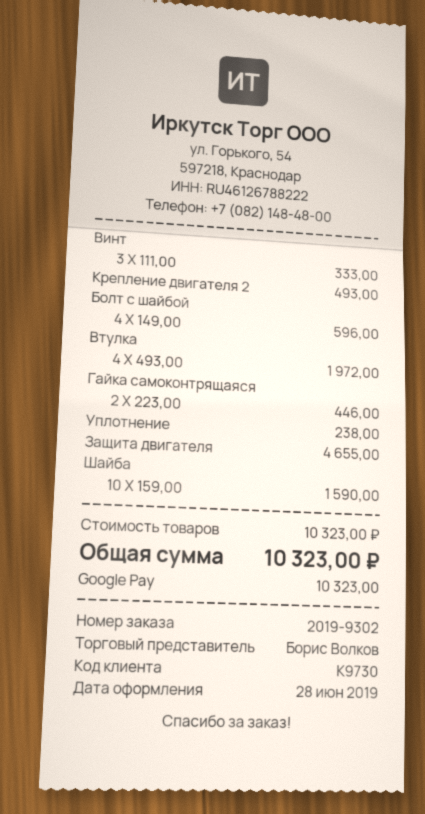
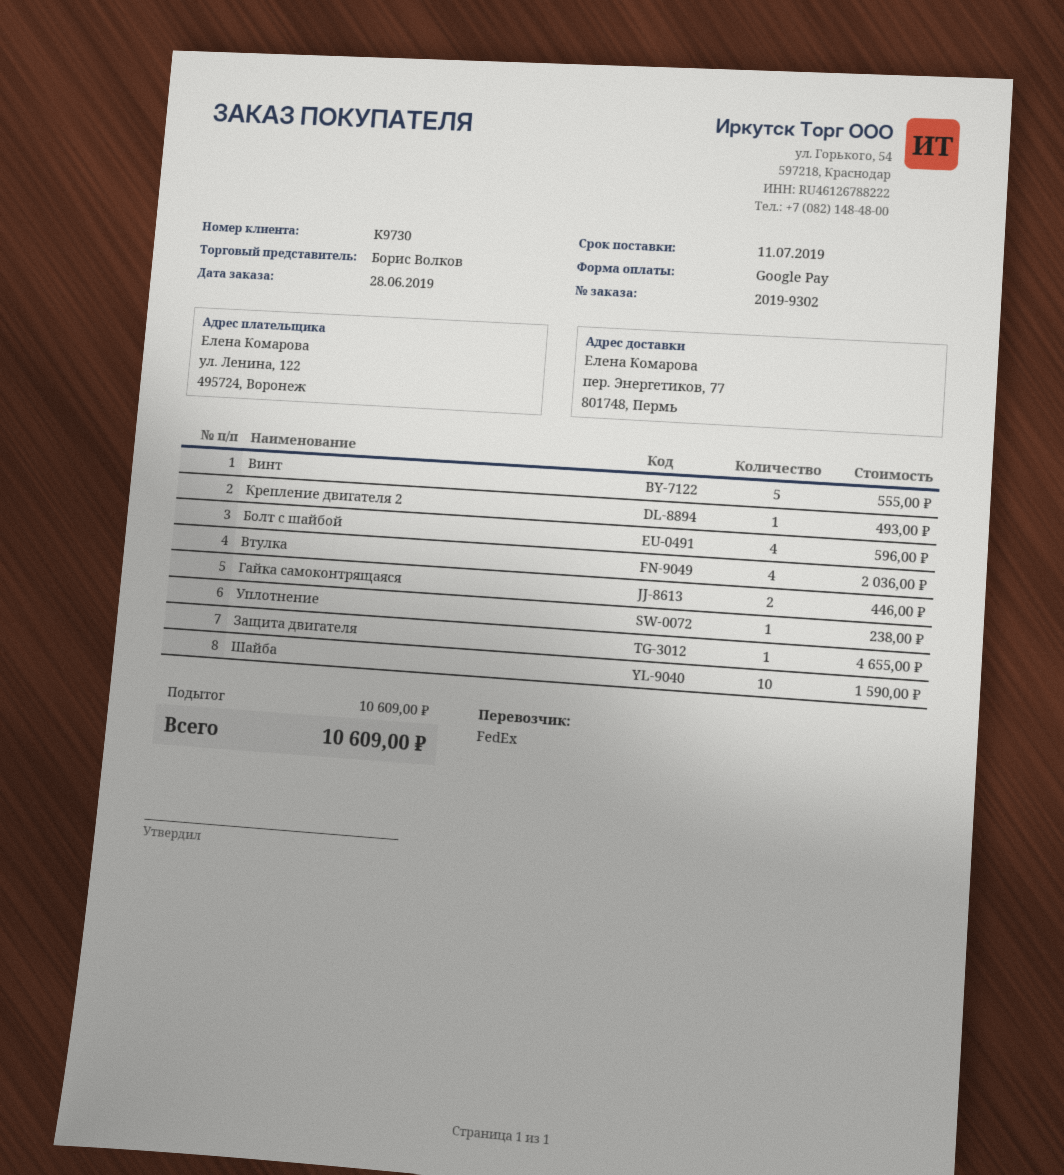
Винт: 3 for 333.00 -> 5 for 555.00
Втулка: 4 for 1972.00 -> 4 for 2036.00
subtotal: 10323.00 -> 10609.00
total: 10323.00 -> 10609.00

